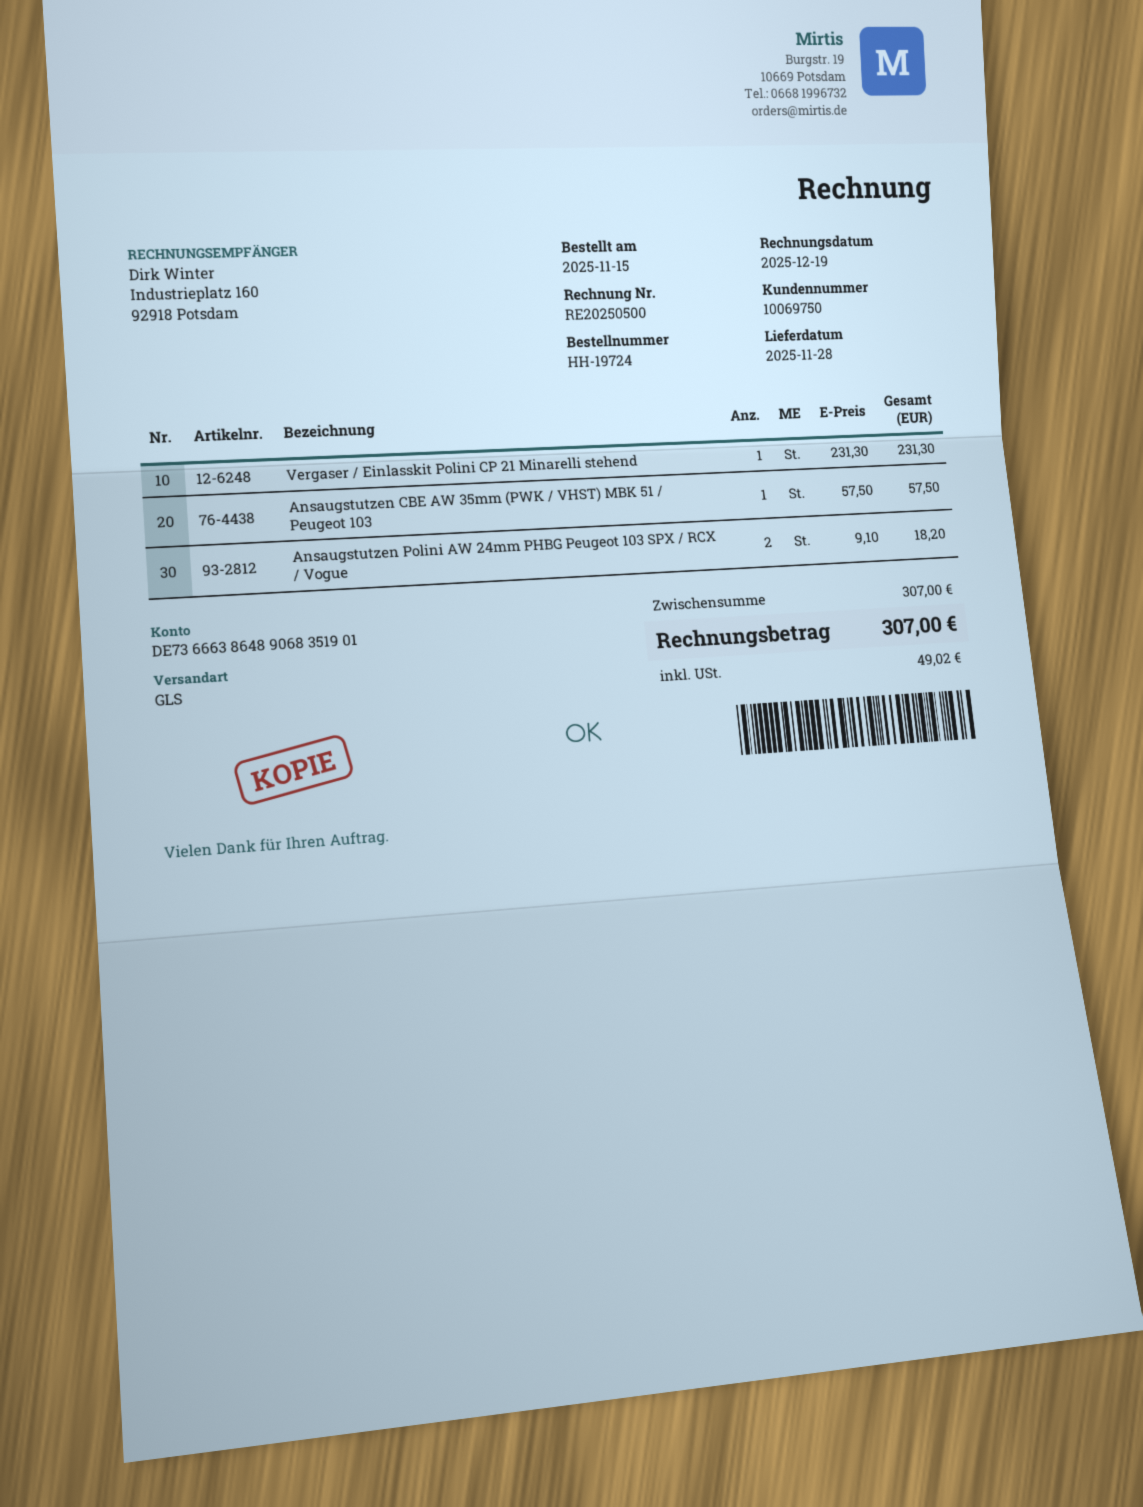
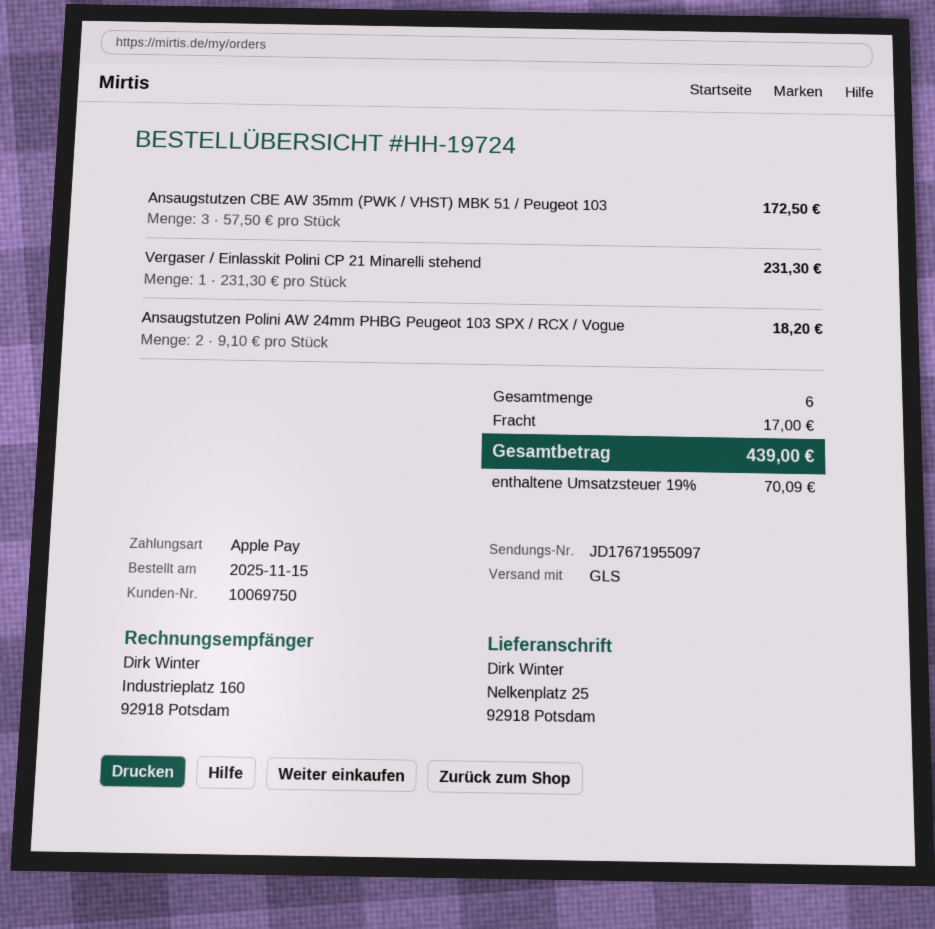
Ansaugstutzen CBE AW 35mm (PWK / VHST) MBK 51 / Peugeot 103: 1 x 57.50 = 57.50 -> 3 x 57.50 = 172.50
shipping: none -> 17.00
tax: 49.02 -> 70.09
total: 307.00 -> 439.00

